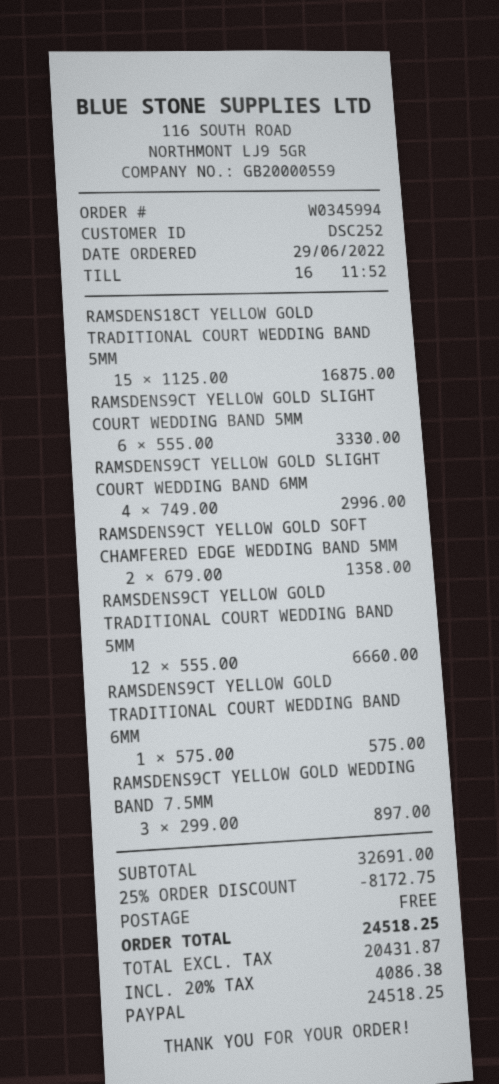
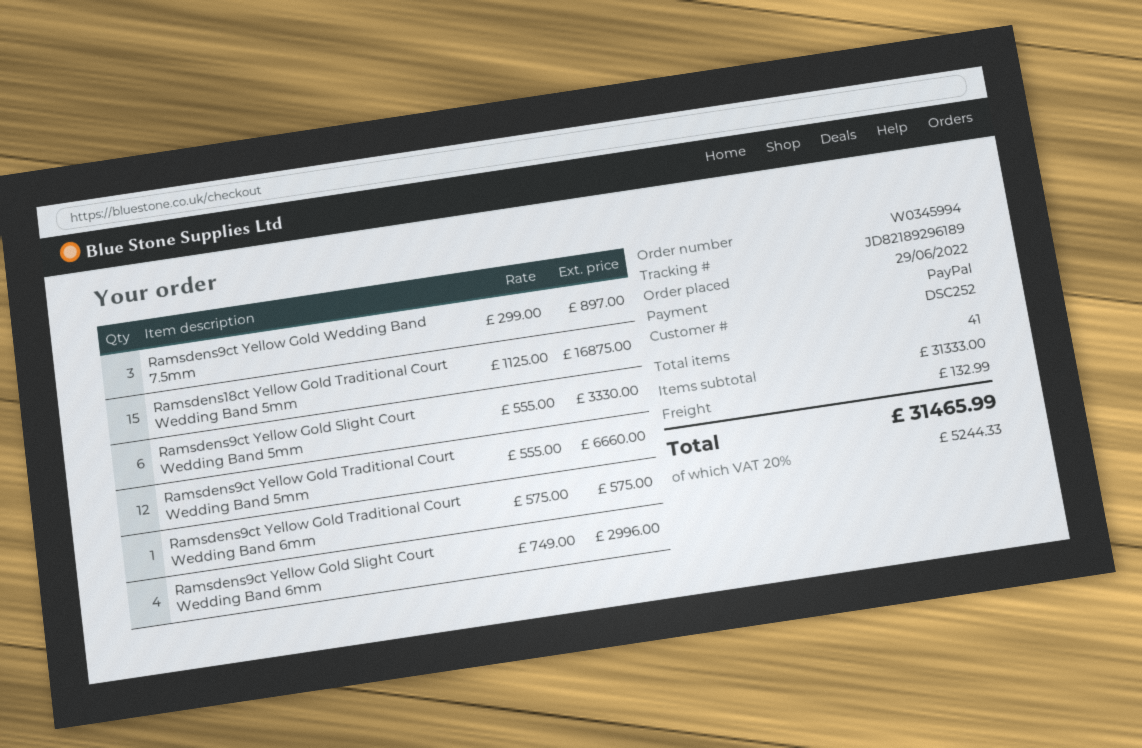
RAMSDENS9CT YELLOW GOLD SOFT CHAMFERED EDGE WEDDING BAND 5MM: 2 x 679.00 = 1358.00 -> none
subtotal: 32691.00 -> 31333.00
discount: 25% = 8172.75 -> none
shipping: 0.00 -> 132.99
tax: 20% = 4086.38 -> 20% = 5244.33
total: 24518.25 -> 31465.99

